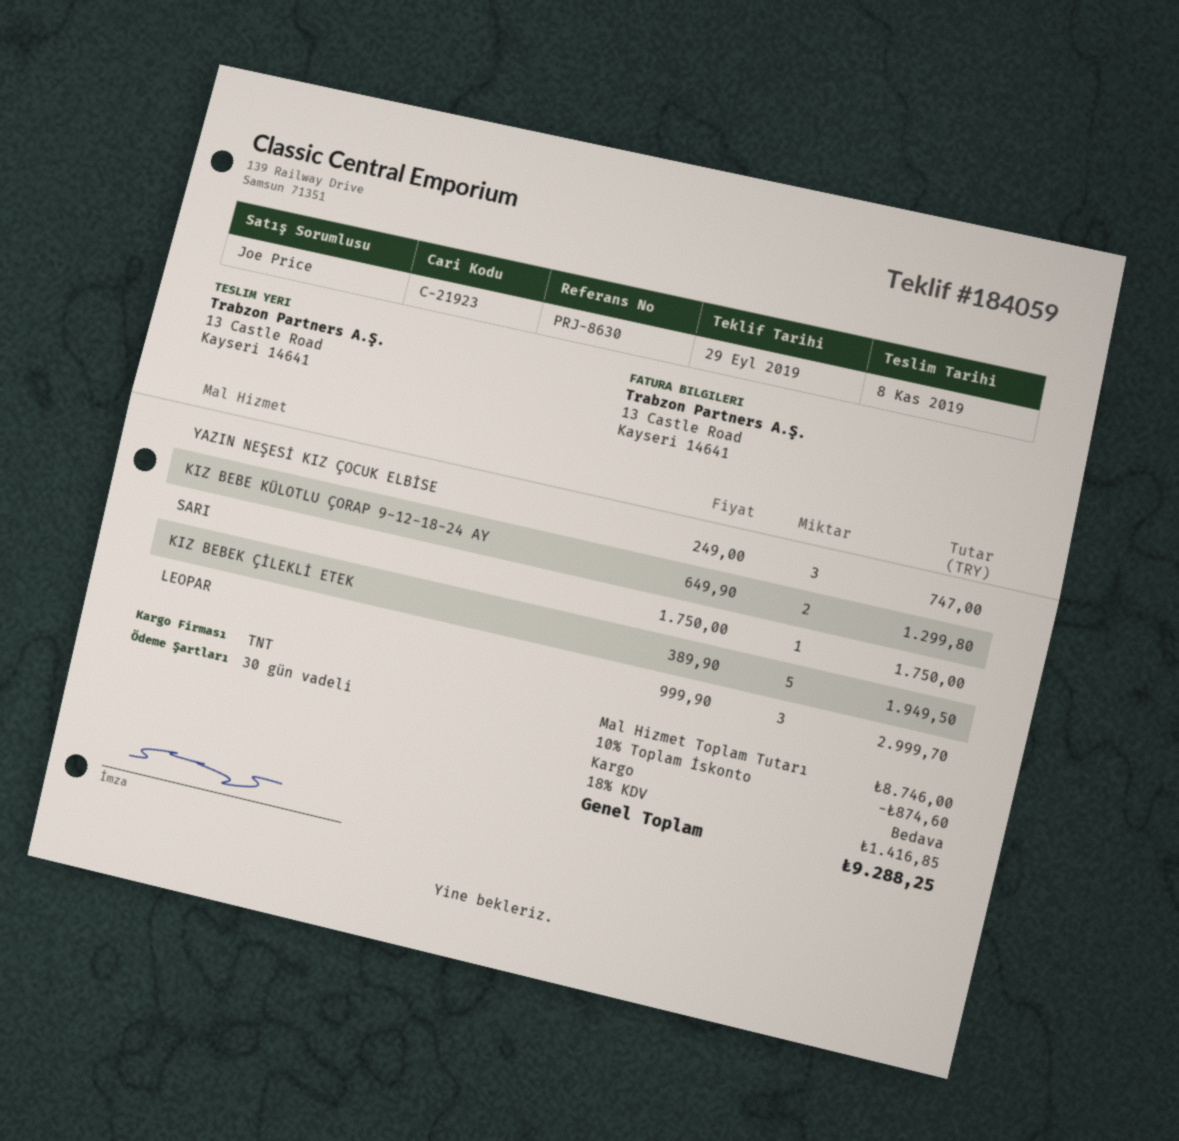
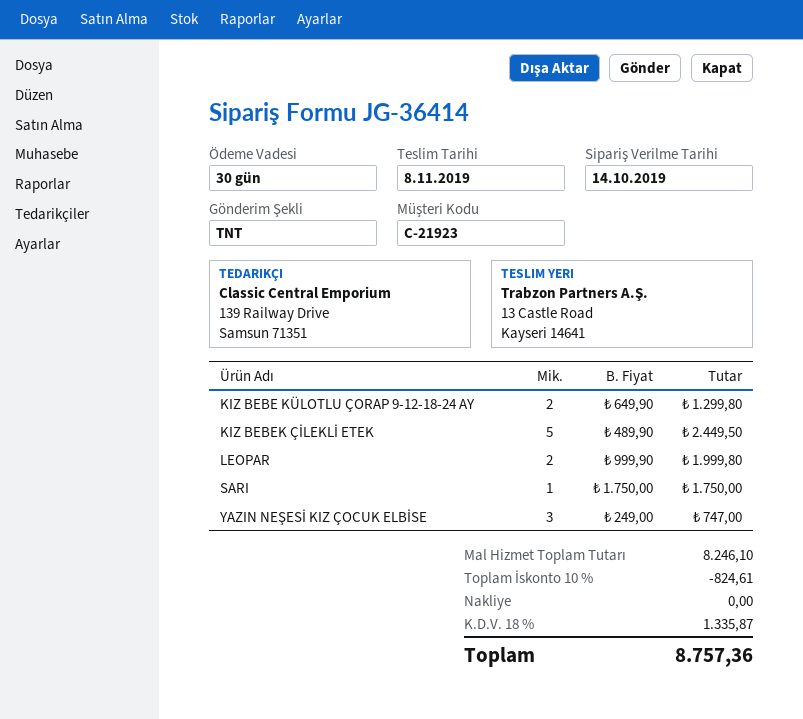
KIZ BEBEK ÇİLEKLİ ETEK: 5 x 389.90 = 1949.50 -> 5 x 489.90 = 2449.50
LEOPAR: 3 x 999.90 = 2999.70 -> 2 x 999.90 = 1999.80
subtotal: 8746.00 -> 8246.10
discount: 10% = 874.60 -> 10% = 824.61
tax: 18% = 1416.85 -> 18% = 1335.87
total: 9288.25 -> 8757.36

